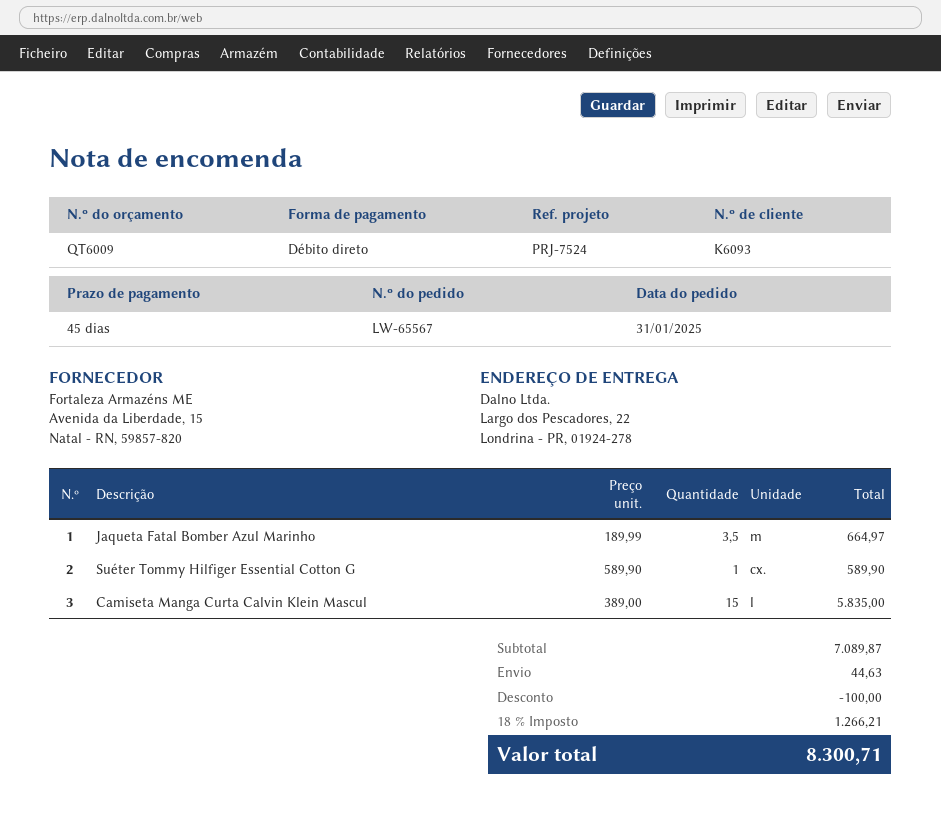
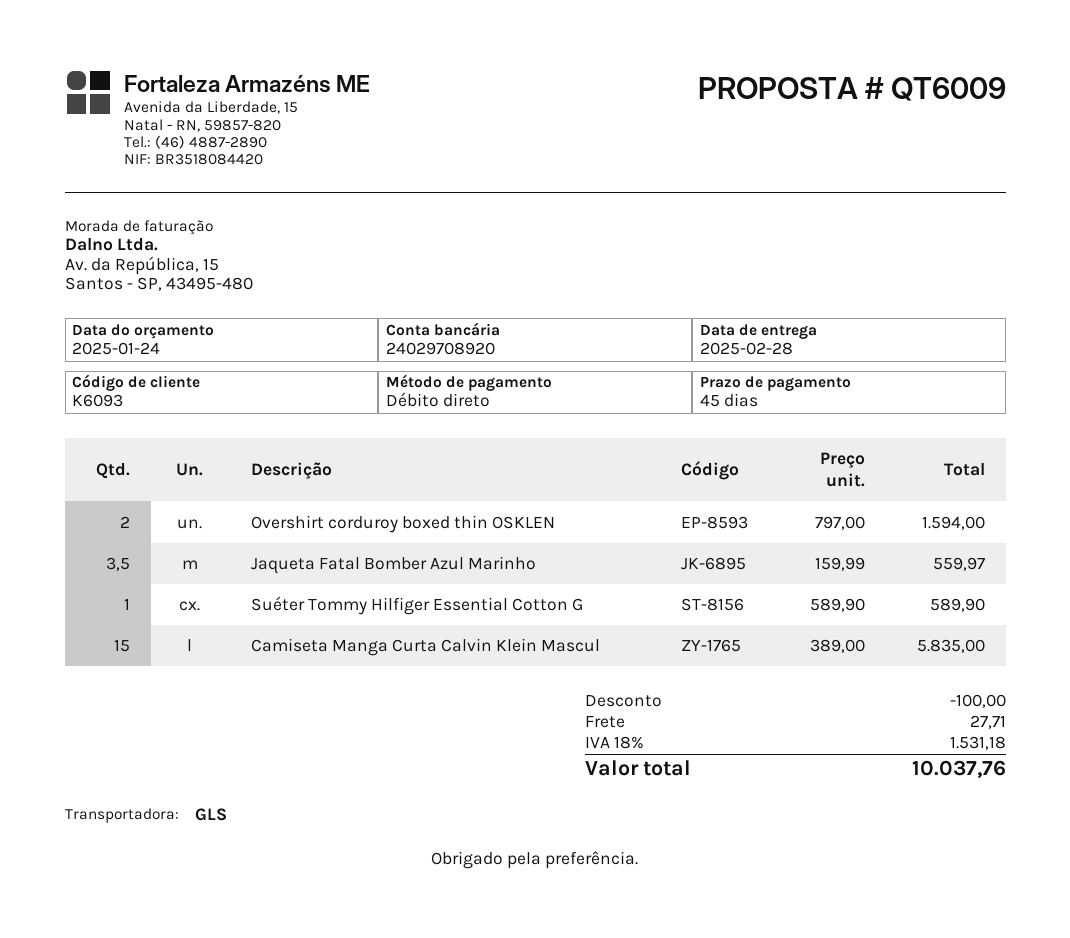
Jaqueta Fatal Bomber Azul Marinho: 3.5 x 189.99 = 664.97 -> 3.5 x 159.99 = 559.97
Overshirt corduroy boxed thin OSKLEN: none -> 2 x 797.00 = 1594.00
shipping: 44.63 -> 27.71
tax: 18% = 1266.21 -> 18% = 1531.18
total: 8300.71 -> 10037.76

